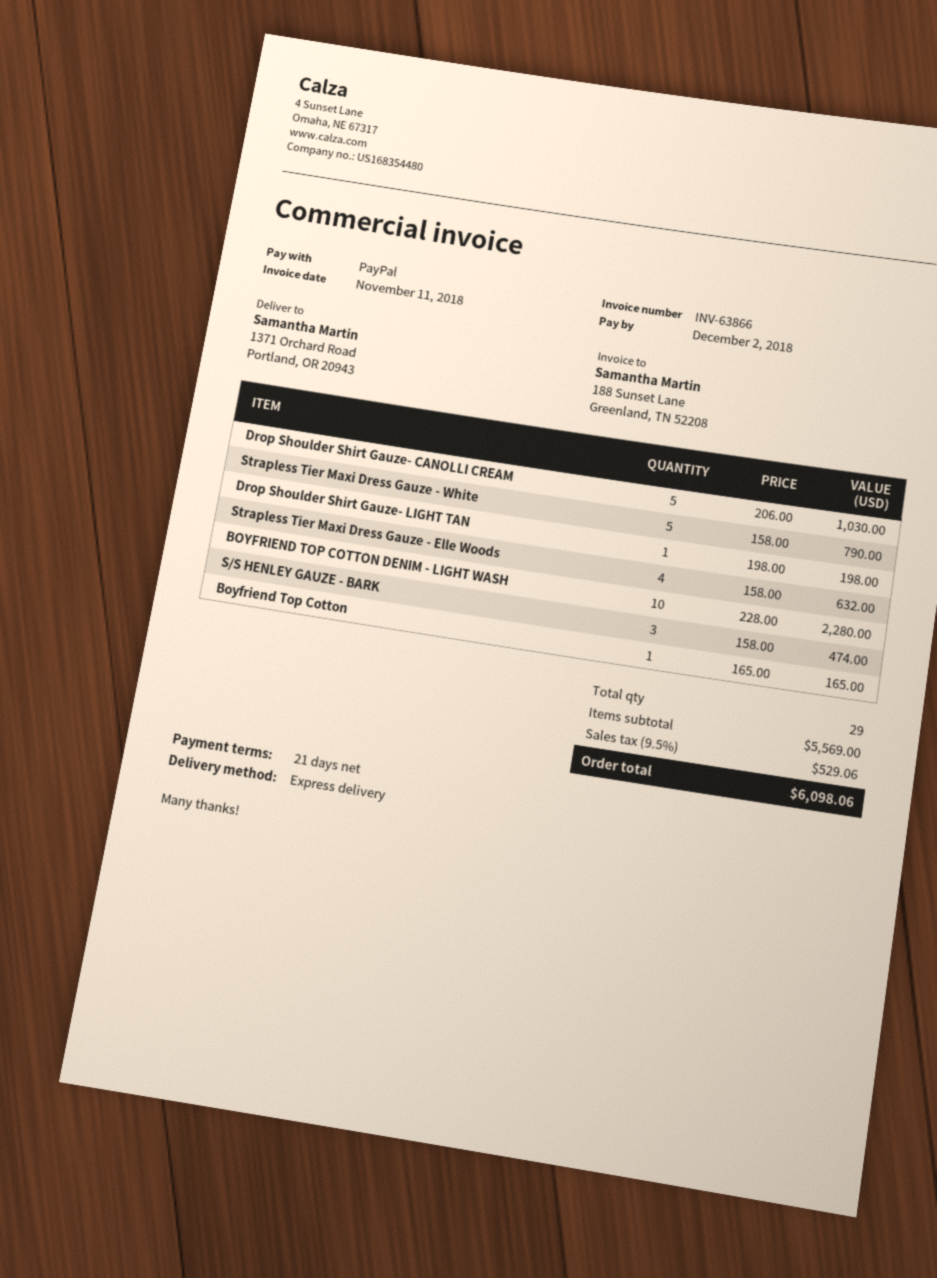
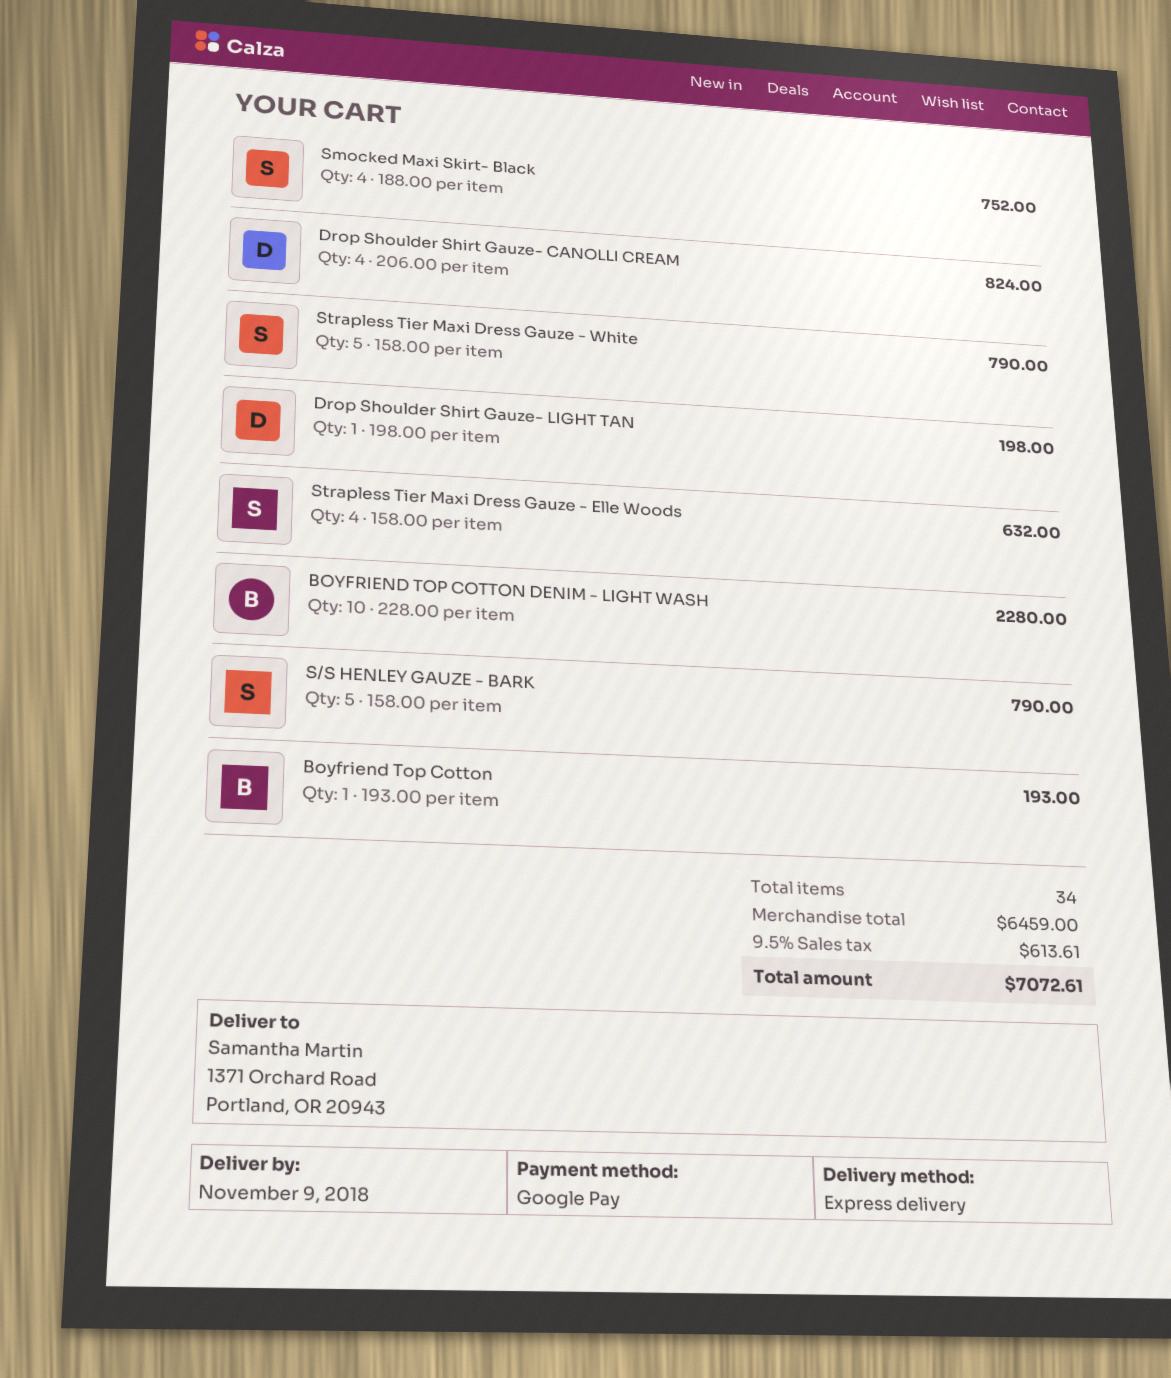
payment method: PayPal -> Google Pay
Drop Shoulder Shirt Gauze- CANOLLI CREAM: 5 x 206.00 = 1030.00 -> 4 x 206.00 = 824.00
S/S HENLEY GAUZE - BARK: 3 x 158.00 = 474.00 -> 5 x 158.00 = 790.00
Boyfriend Top Cotton: 1 x 165.00 = 165.00 -> 1 x 193.00 = 193.00
Smocked Maxi Skirt- Black: none -> 4 x 188.00 = 752.00
total quantity: 29 -> 34
subtotal: 5569.00 -> 6459.00
tax: 9.5% = 529.06 -> 9.5% = 613.61
total: 6098.06 -> 7072.61

